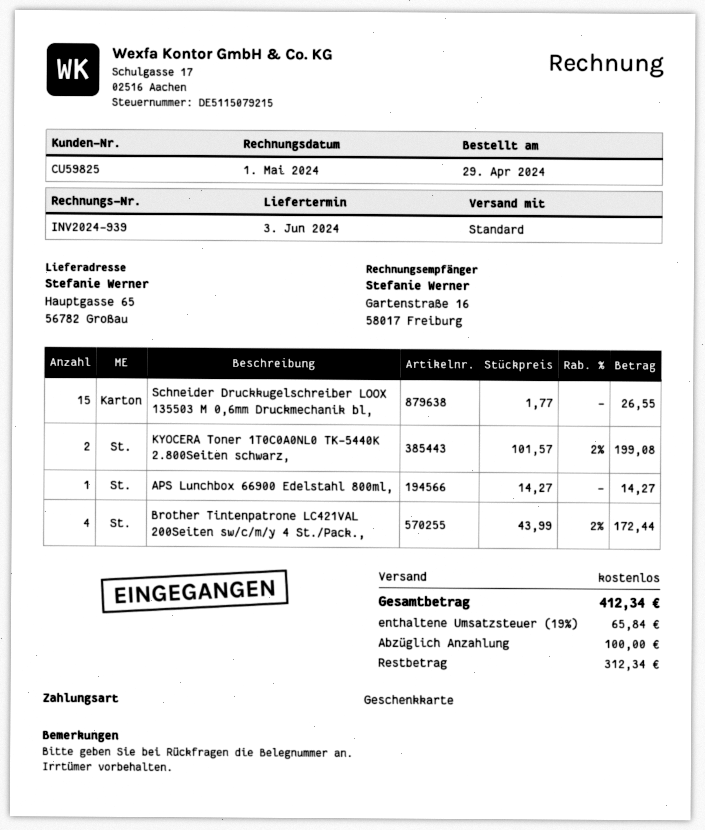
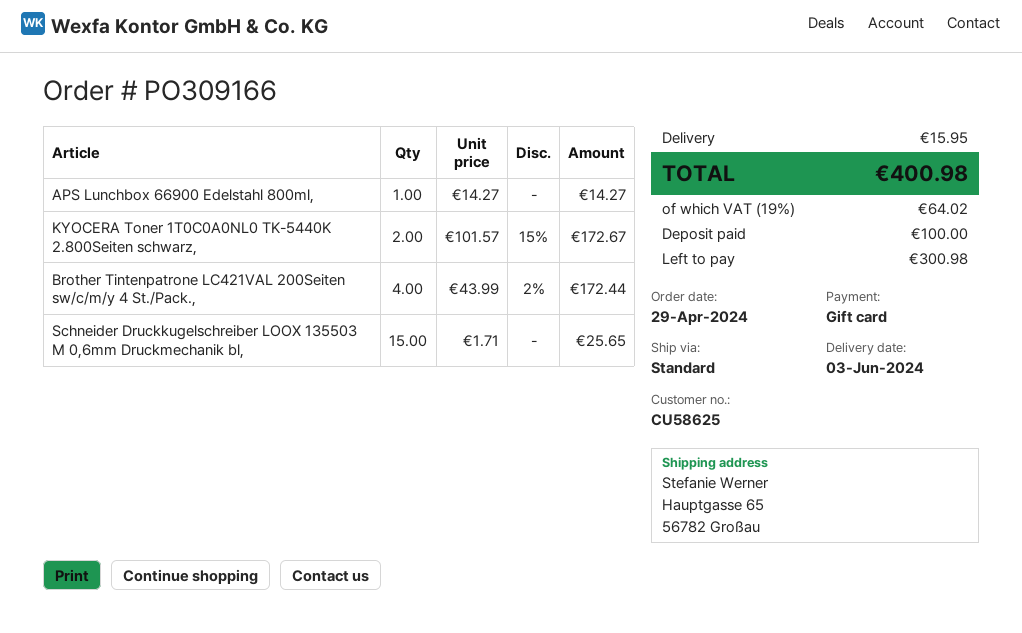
customer number: CU59825 -> CU58625
Schneider Druckkugelschreiber LOOX 135503 M 0,6mm Druckmechanik bl,: 15 x 1.77 = 26.55 -> 15 x 1.71 = 25.65
KYOCERA Toner 1T0C0A0NL0 TK-5440K 2.800Seiten schwarz,: 2 x 101.57 - 2% = 199.08 -> 2 x 101.57 - 15% = 172.67
shipping: 0.00 -> 15.95
tax: 19% = 65.84 -> 19% = 64.02
total: 412.34 -> 400.98
balance: 312.34 -> 300.98

